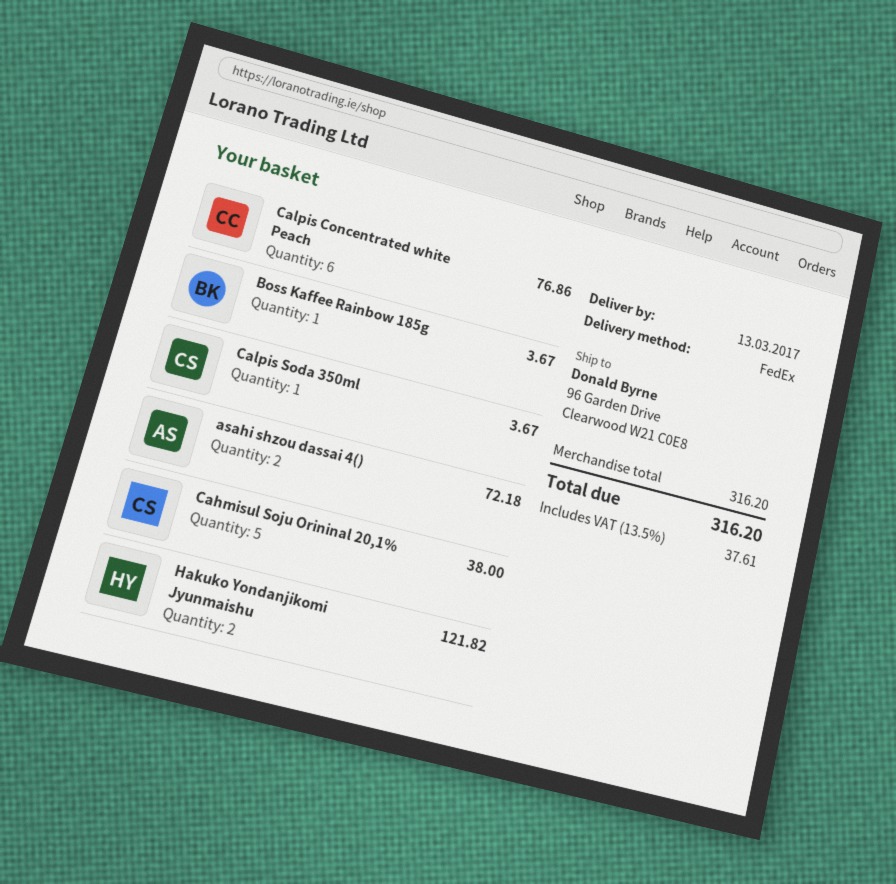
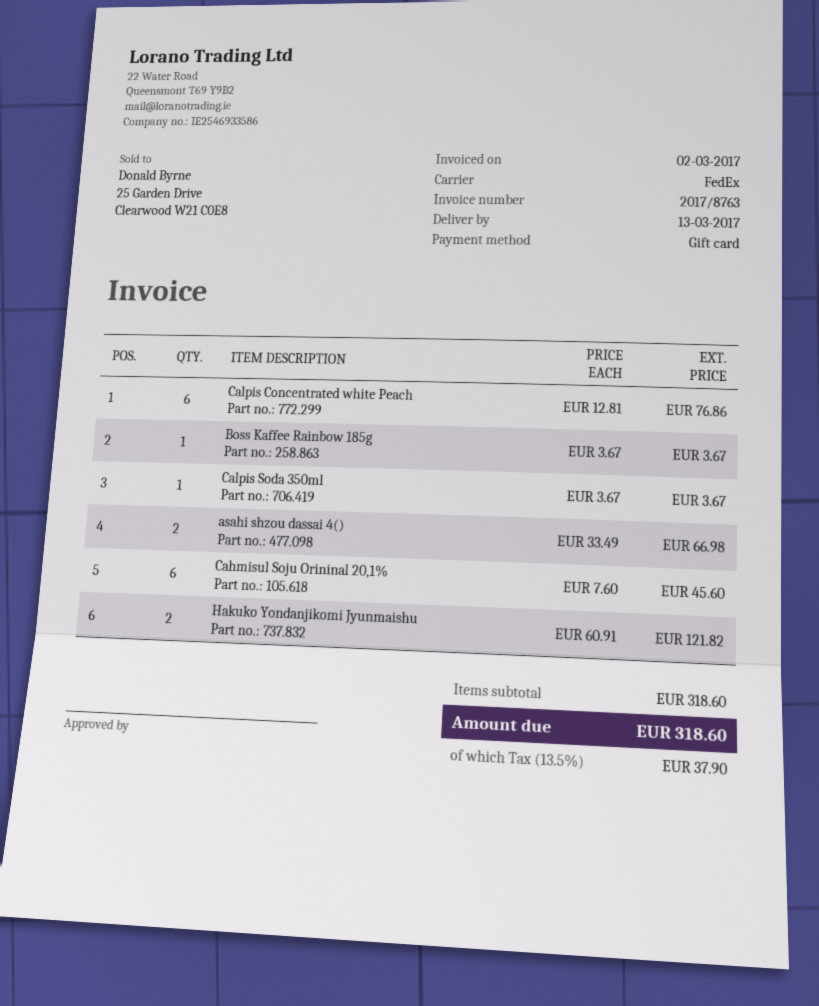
asahi shzou dassai 4(): 2 for 72.18 -> 2 for 66.98
Cahmisul Soju Orininal 20,1%: 5 for 38.00 -> 6 for 45.60
subtotal: 316.20 -> 318.60
tax: 13.5% = 37.61 -> 13.5% = 37.90
total: 316.20 -> 318.60

